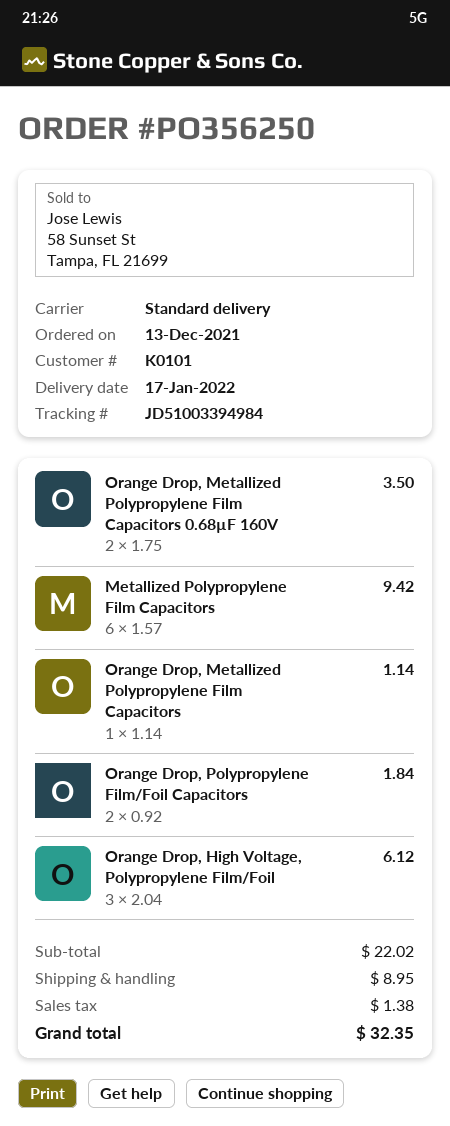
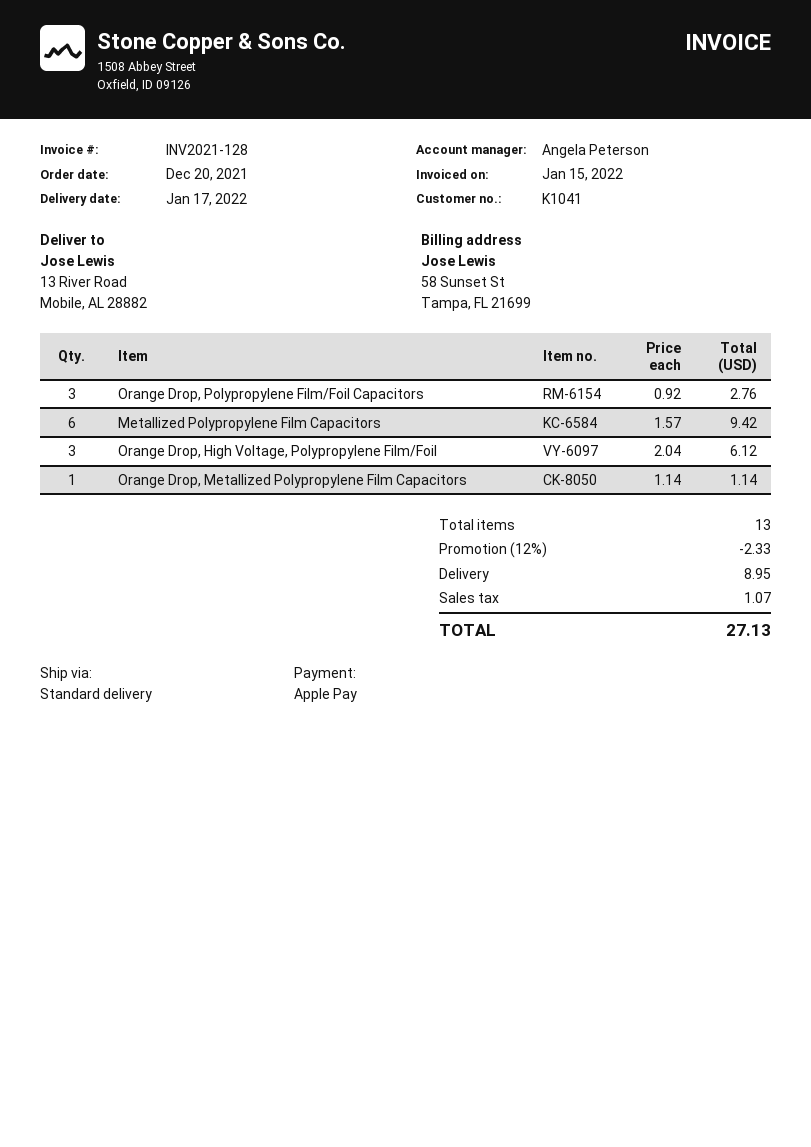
order date: 2021-12-13 -> 2021-12-20
customer number: K0101 -> K1041
Orange Drop, Metallized Polypropylene Film Capacitors 0.68µF 160V: 2 x 1.75 = 3.50 -> none
Orange Drop, Polypropylene Film/Foil Capacitors: 2 x 0.92 = 1.84 -> 3 x 0.92 = 2.76
discount: none -> 12% = 2.33
tax: 1.38 -> 1.07
total: 32.35 -> 27.13

